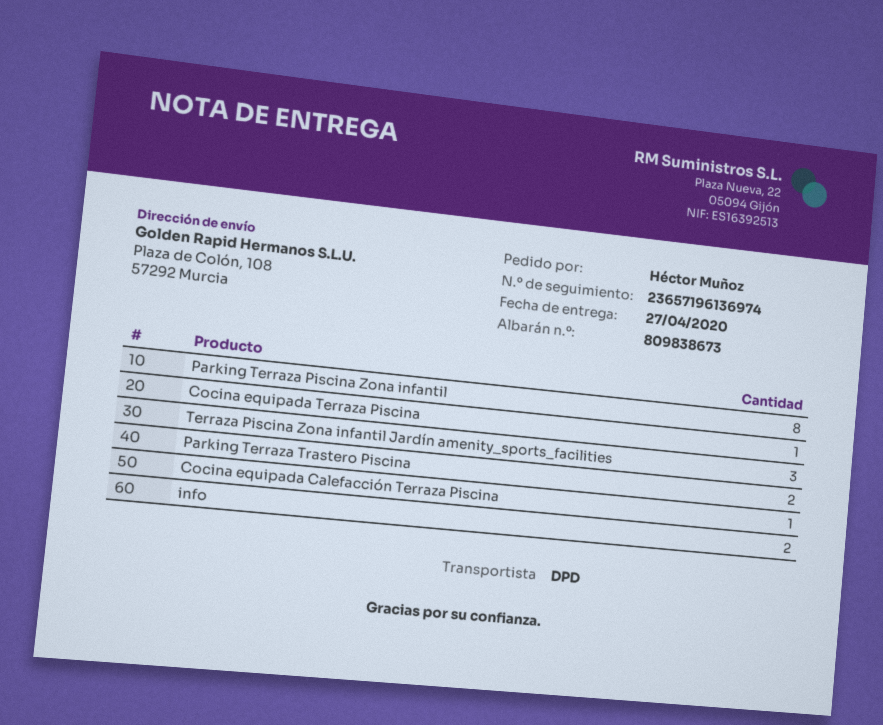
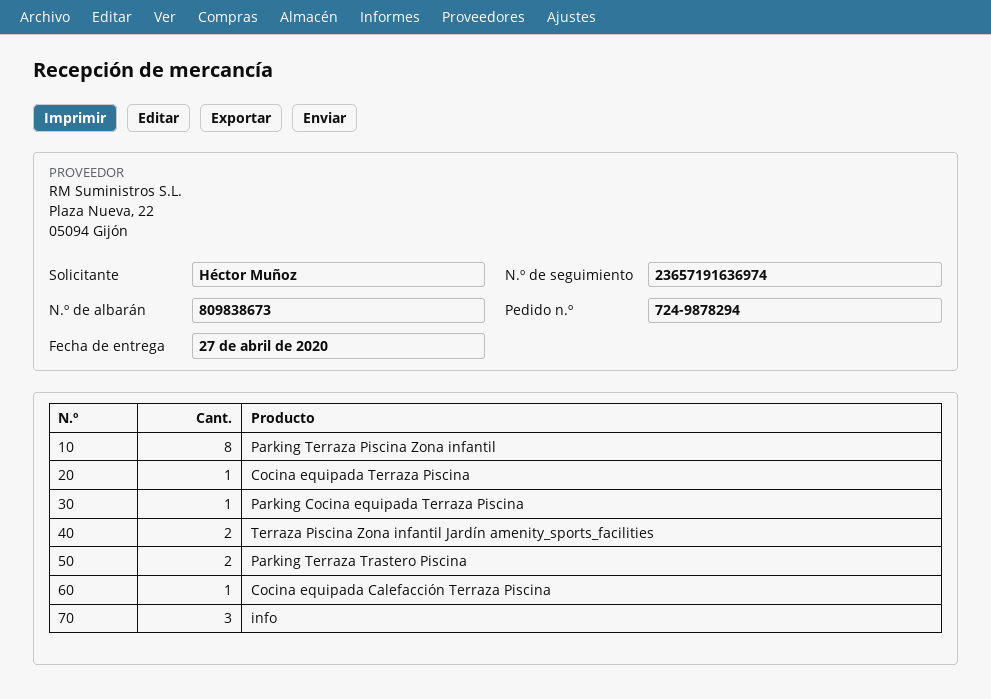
tracking number: 23657196136974 -> 23657191636974
Terraza Piscina Zona infantil Jardín amenity_sports_facilities: 3 -> 2
info: 2 -> 3
Parking Cocina equipada Terraza Piscina: none -> 1

